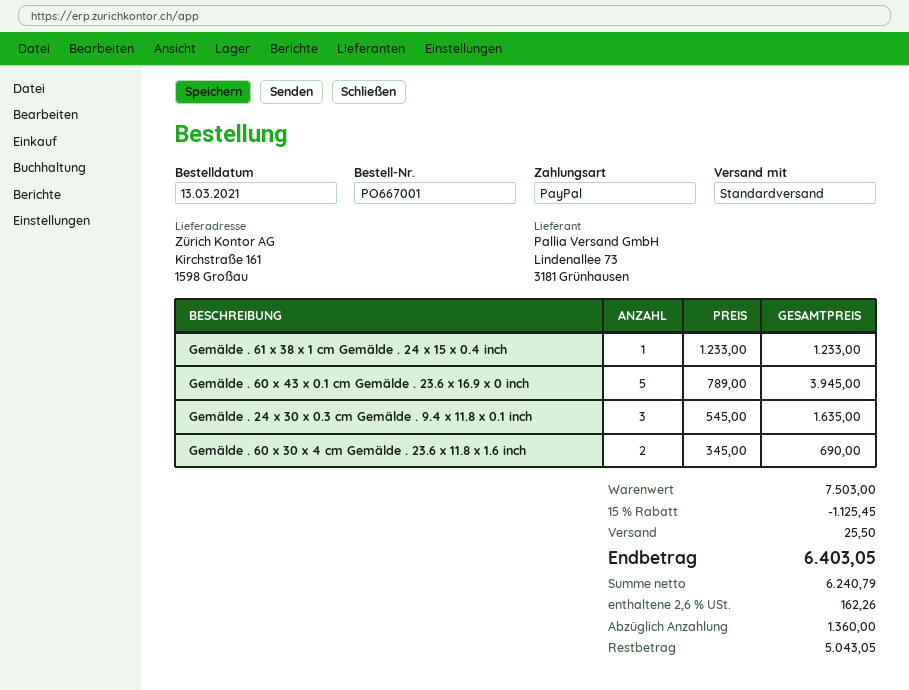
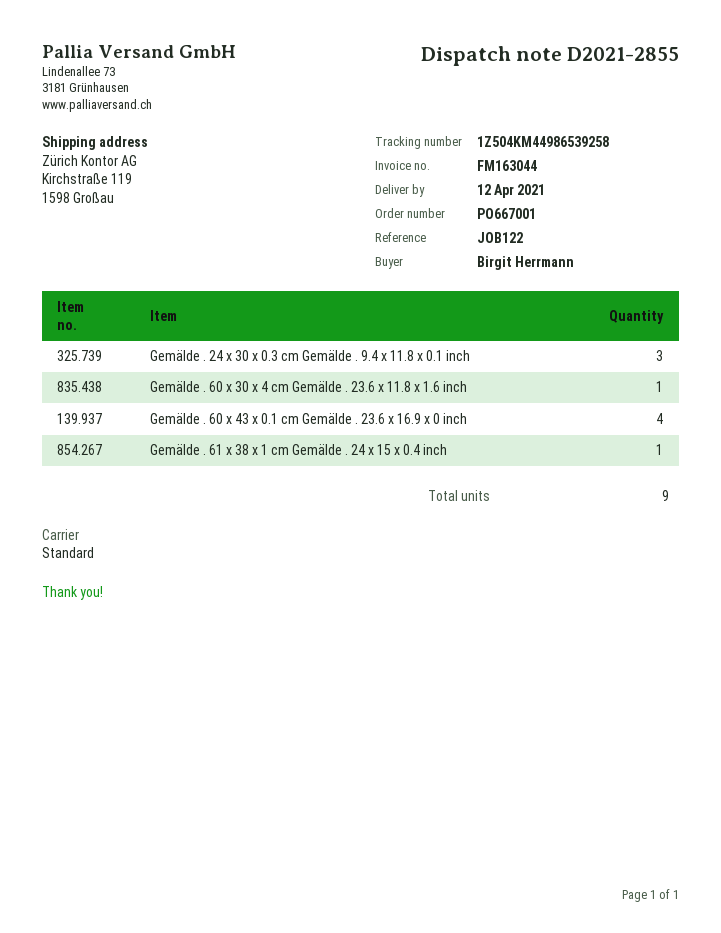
ship to: Kirchstraße 161, 1598 Großau -> Kirchstraße 119, 1598 Großau
Gemälde . 60 x 43 x 0.1 cm Gemälde . 23.6 x 16.9 x 0 inch: 5 -> 4
Gemälde . 60 x 30 x 4 cm Gemälde . 23.6 x 11.8 x 1.6 inch: 2 -> 1

